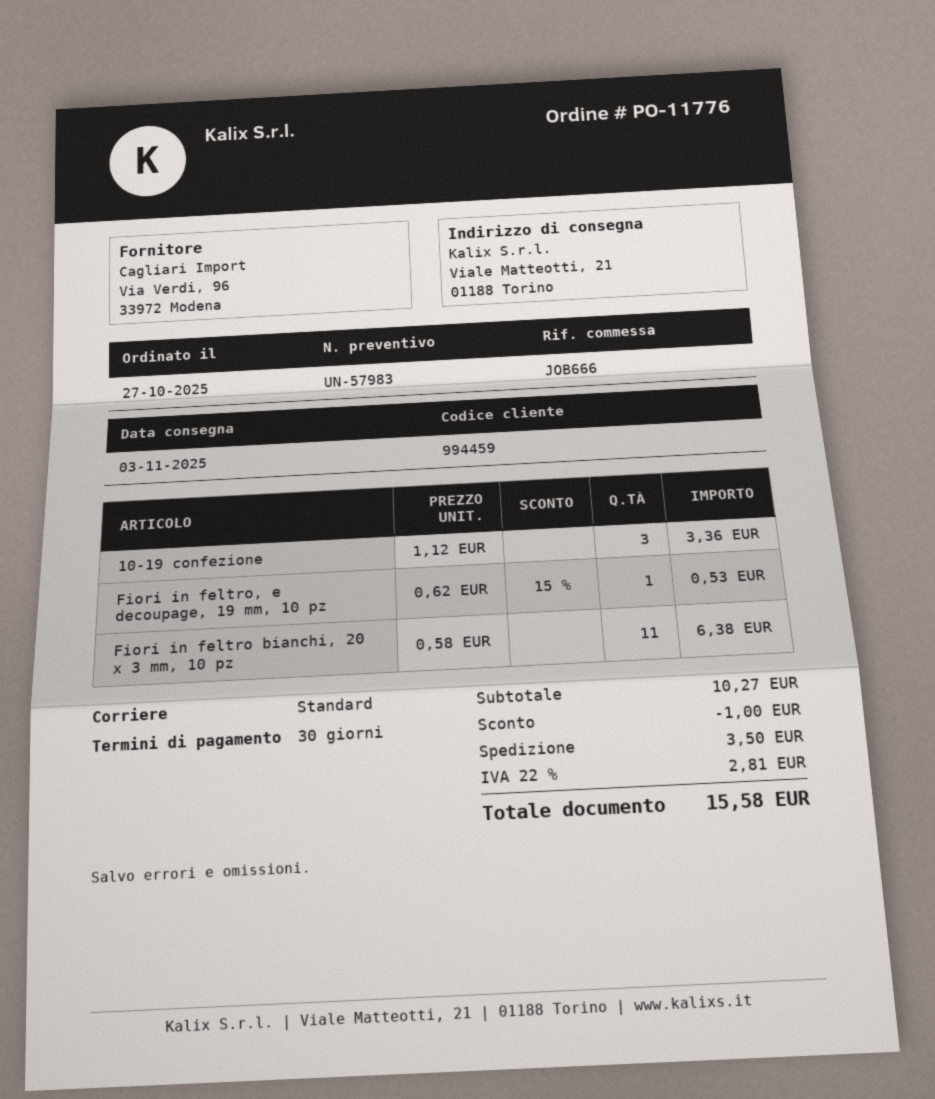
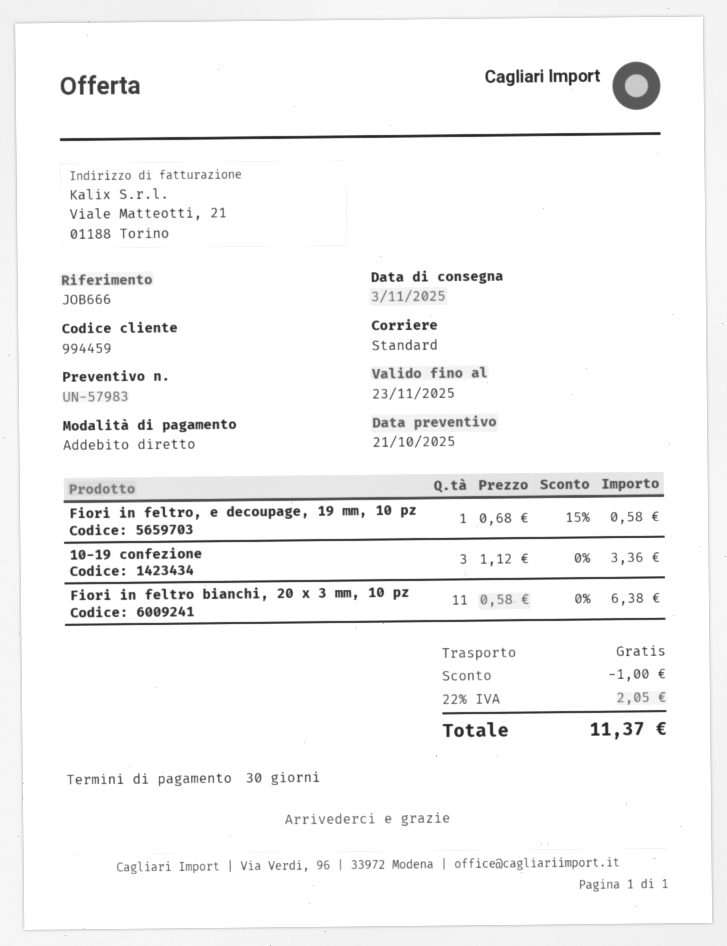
Fiori in feltro, e decoupage, 19 mm, 10 pz: 1 x 0.62 - 15% = 0.53 -> 1 x 0.68 - 15% = 0.58
shipping: 3.50 -> 0.00
tax: 22% = 2.81 -> 22% = 2.05
total: 15.58 -> 11.37

